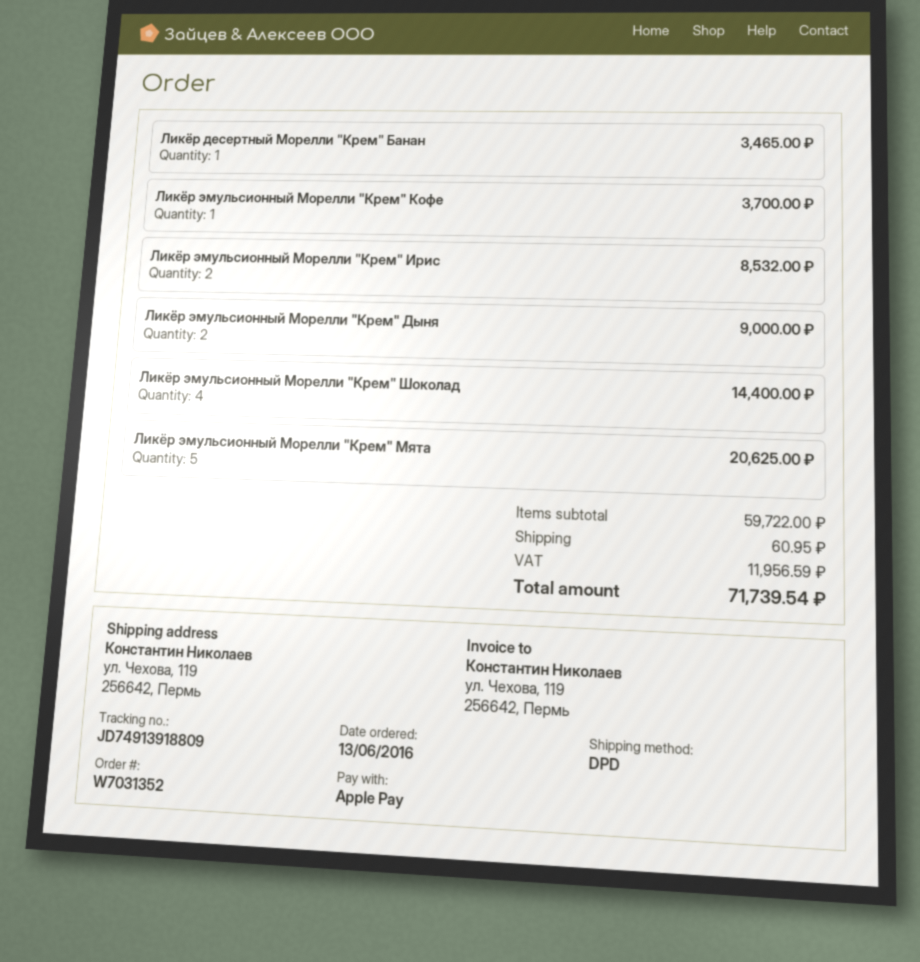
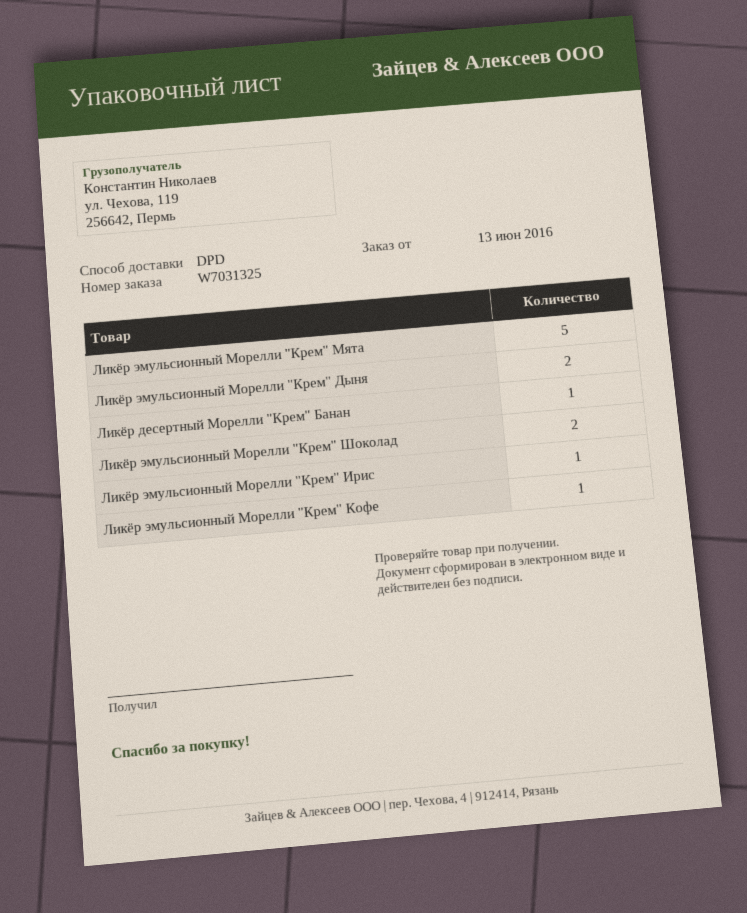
order number: W7031352 -> W7031325
Ликёр эмульсионный Морелли "Крем" Ирис: 2 -> 1
Ликёр эмульсионный Морелли "Крем" Шоколад: 4 -> 2

